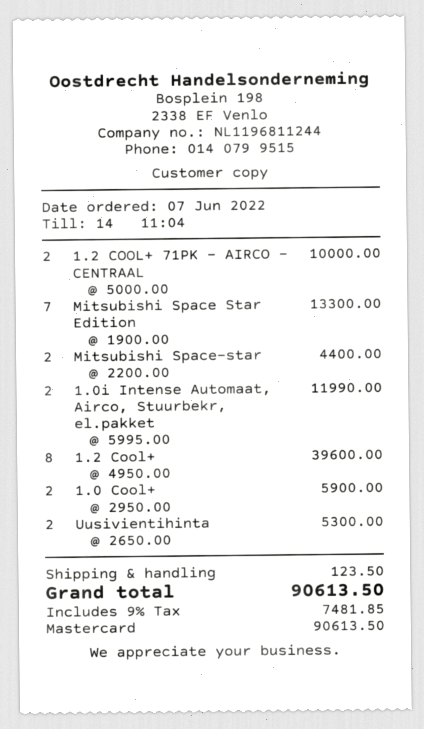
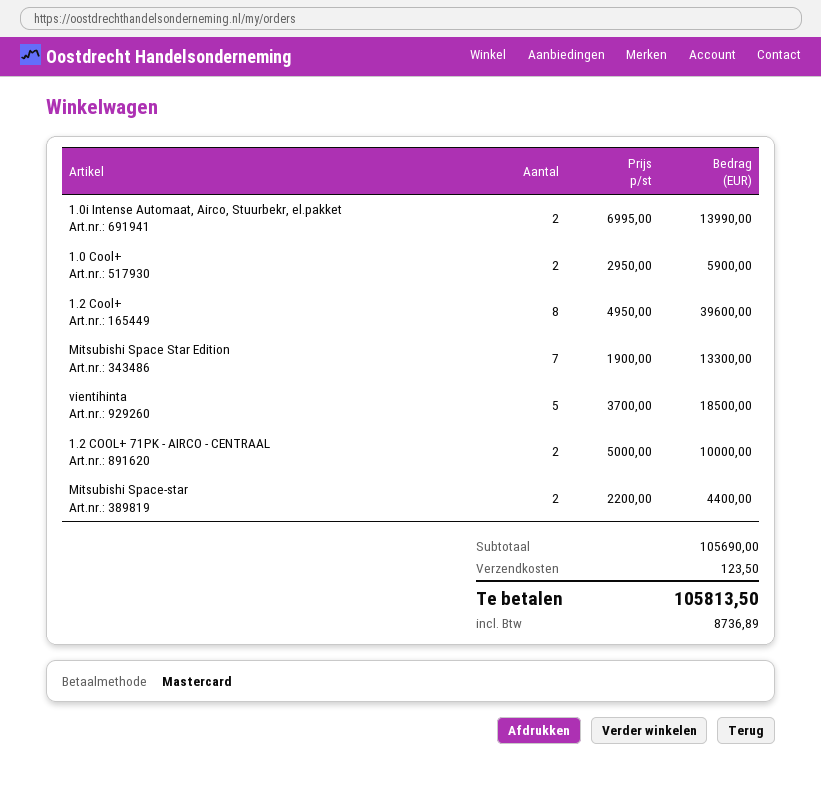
1.0i Intense Automaat, Airco, Stuurbekr, el.pakket: 2 x 5995.00 = 11990.00 -> 2 x 6995.00 = 13990.00
Uusivientihinta: 2 x 2650.00 = 5300.00 -> none
vientihinta: none -> 5 x 3700.00 = 18500.00
tax: 7481.85 -> 8736.89
total: 90613.50 -> 105813.50

